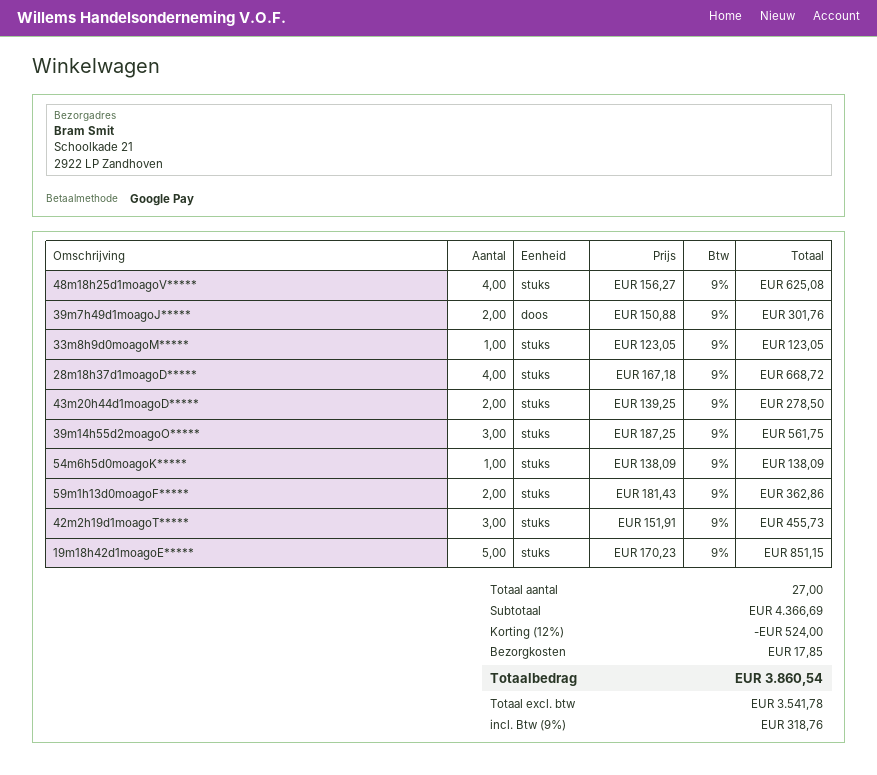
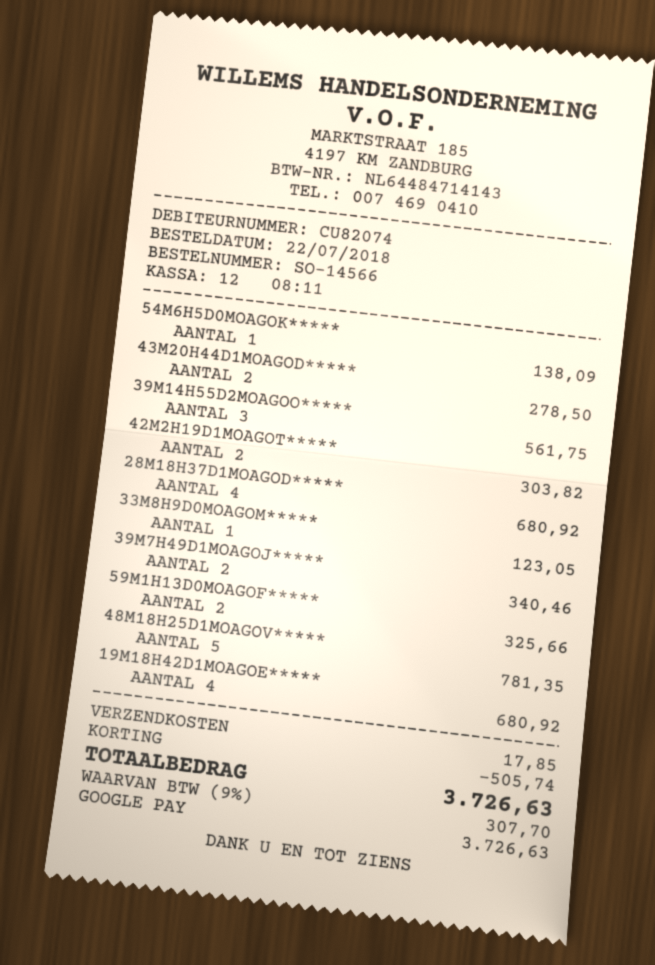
48m18h25d1moagoV*****: 4 for 625.08 -> 5 for 781.35
39m7h49d1moagoJ*****: 2 for 301.76 -> 2 for 340.46
28m18h37d1moagoD*****: 4 for 668.72 -> 4 for 680.92
59m1h13d0moagoF*****: 2 for 362.86 -> 2 for 325.66
42m2h19d1moagoT*****: 3 for 455.73 -> 2 for 303.82
19m18h42d1moagoE*****: 5 for 851.15 -> 4 for 680.92
discount: 524.00 -> 505.74
tax: 9% = 318.76 -> 9% = 307.70
total: 3860.54 -> 3726.63

